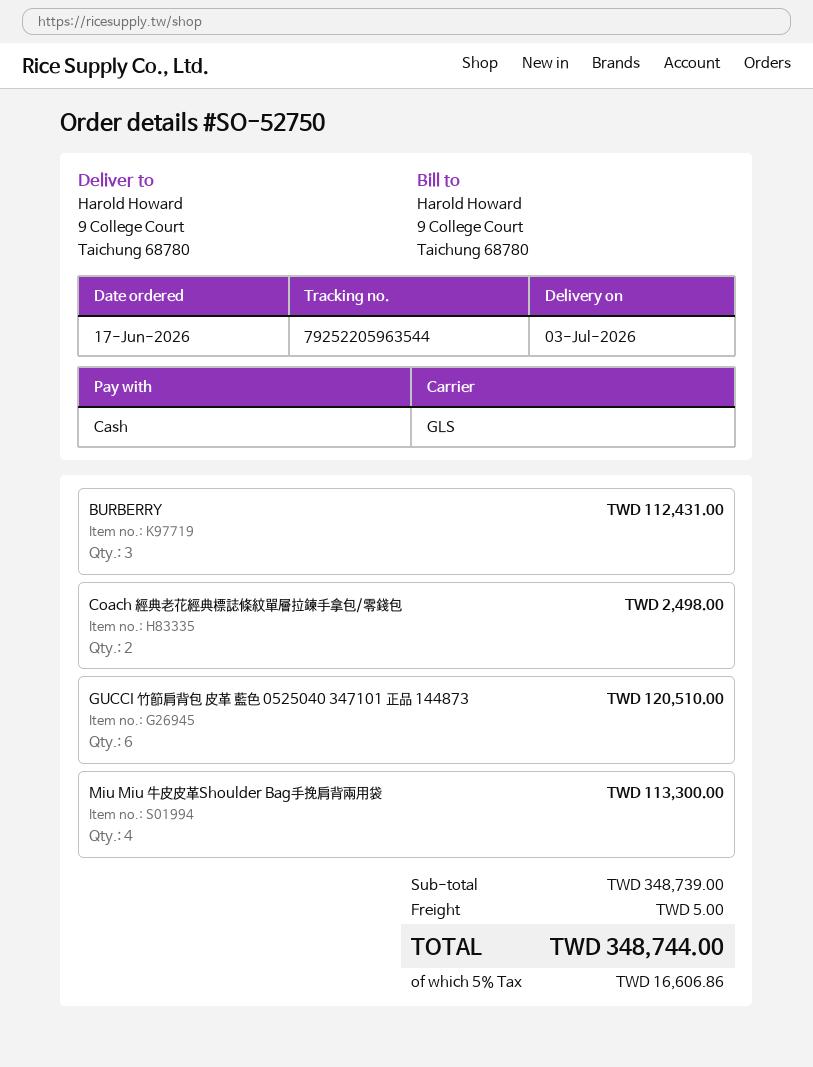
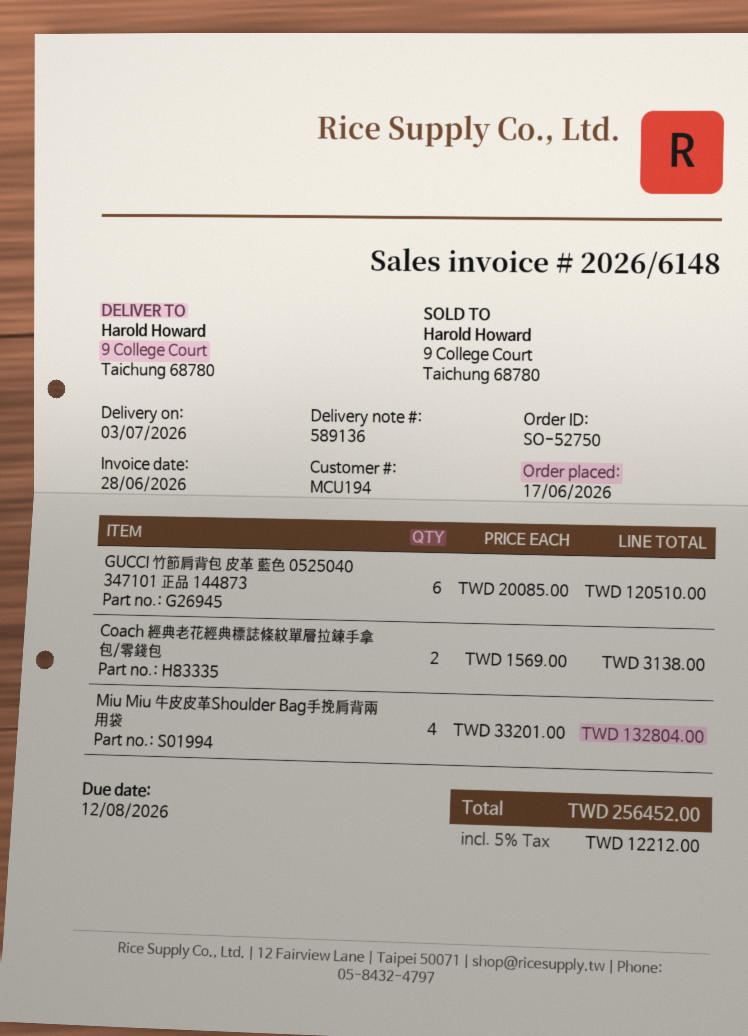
BURBERRY: 3 for 112431.00 -> none
Coach 經典老花經典標誌條紋單層拉鍊手拿包/零錢包: 2 for 2498.00 -> 2 for 3138.00
Miu Miu 牛皮皮革Shoulder Bag手挽肩背兩用袋: 4 for 113300.00 -> 4 for 132804.00
shipping: 5.00 -> none
tax: 5% = 16606.86 -> 5% = 12212.00
total: 348744.00 -> 256452.00

